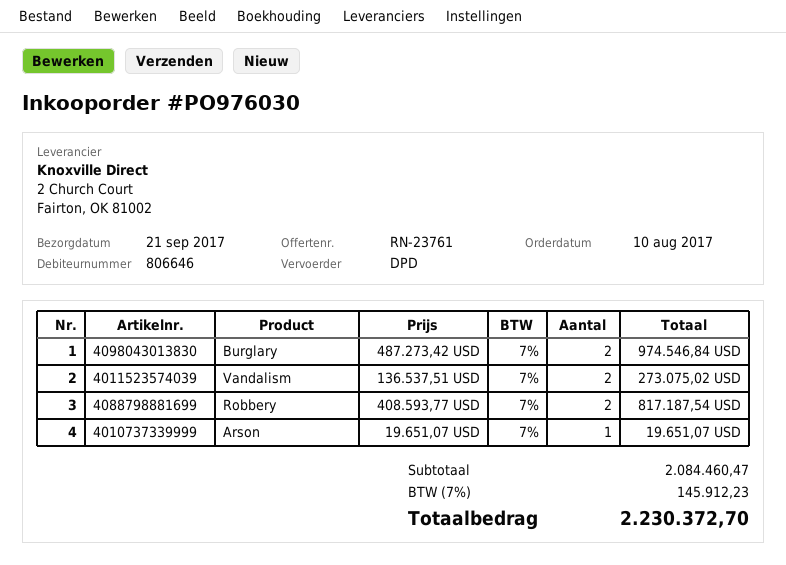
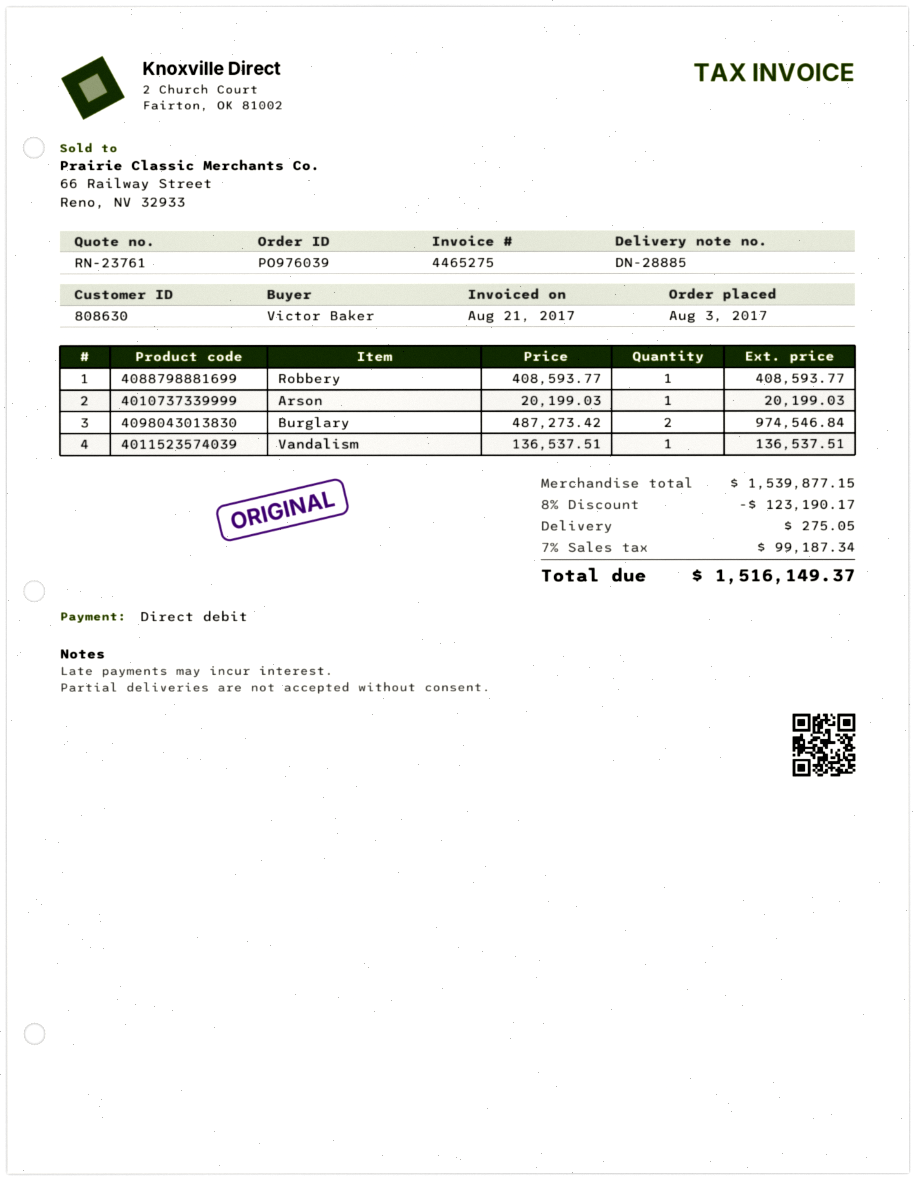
order number: PO976030 -> PO976039
order date: 2017-08-10 -> 2017-08-03
customer number: 806646 -> 808630
Vandalism: 2 x 136537.51 = 273075.02 -> 1 x 136537.51 = 136537.51
Robbery: 2 x 408593.77 = 817187.54 -> 1 x 408593.77 = 408593.77
Arson: 1 x 19651.07 = 19651.07 -> 1 x 20199.03 = 20199.03
subtotal: 2084460.47 -> 1539877.15
discount: none -> 8% = 123190.17
shipping: none -> 275.05
tax: 7% = 145912.23 -> 7% = 99187.34
total: 2230372.70 -> 1516149.37

